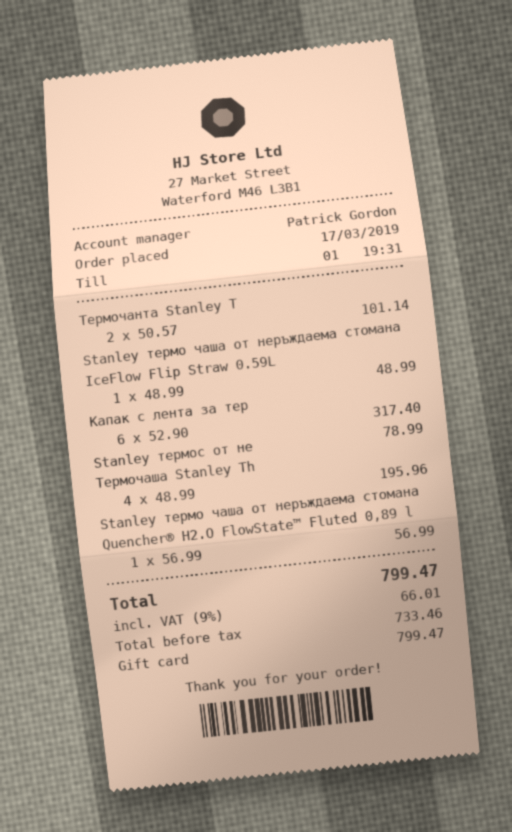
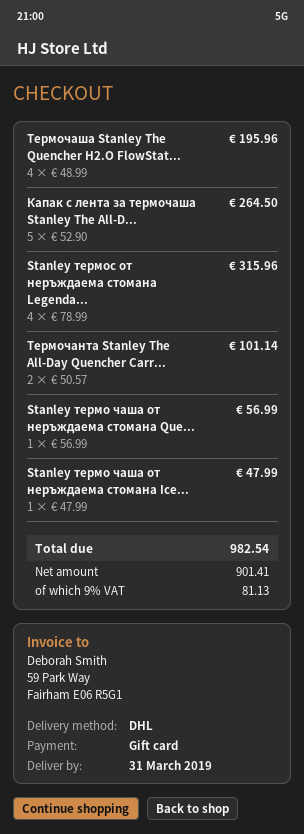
Stanley термо чаша от неръждаема стомана IceFlow Flip Straw 0.59L: 1 x 48.99 = 48.99 -> 1 x 47.99 = 47.99
Капак с лента за тер: 6 x 52.90 = 317.40 -> 5 x 52.90 = 264.50
Stanley термос от не: 1 x 78.99 = 78.99 -> 4 x 78.99 = 315.96
net: 733.46 -> 901.41
tax: 9% = 66.01 -> 9% = 81.13
total: 799.47 -> 982.54

